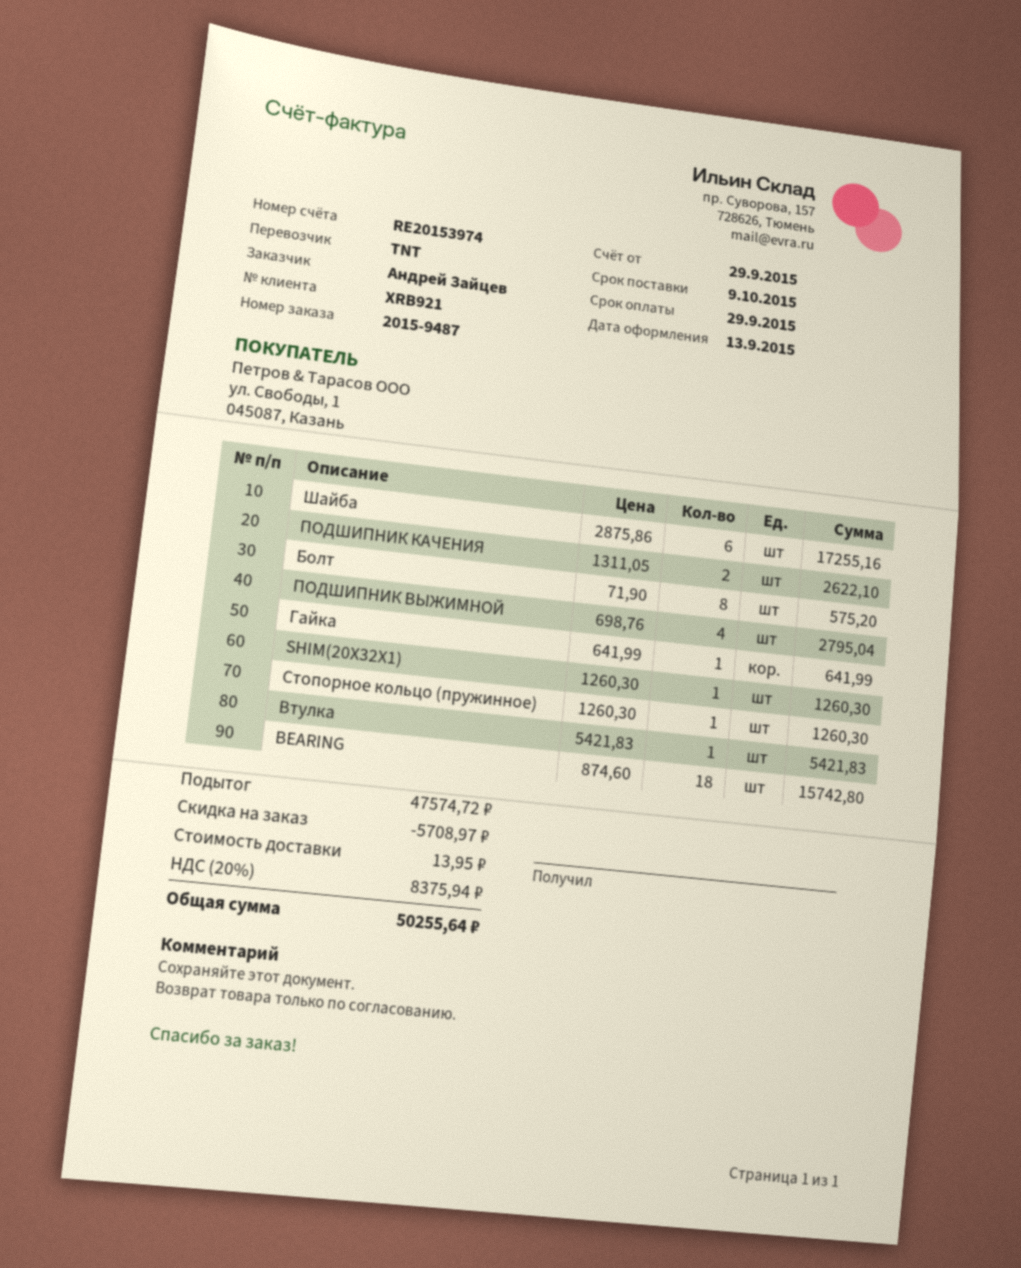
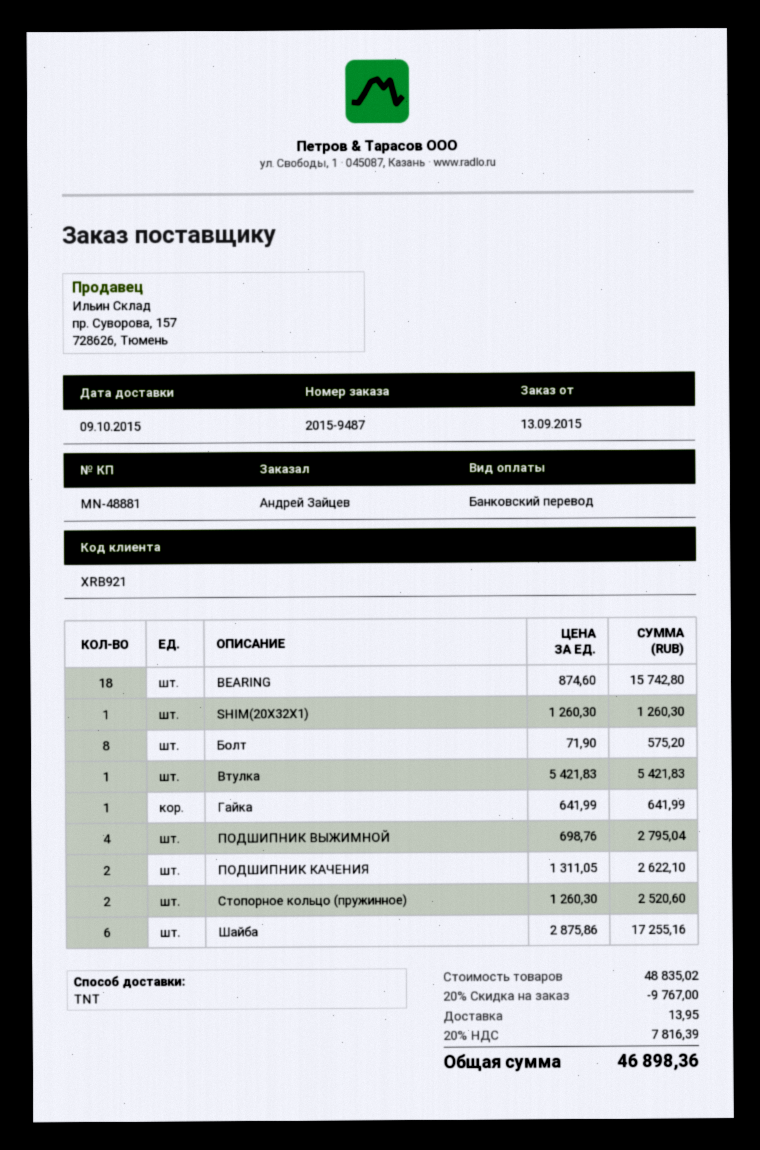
Стопорное кольцо (пружинное): 1 x 1260.30 = 1260.30 -> 2 x 1260.30 = 2520.60
subtotal: 47574.72 -> 48835.02
discount: 5708.97 -> 9767.00
tax: 20% = 8375.94 -> 20% = 7816.39
total: 50255.64 -> 46898.36

